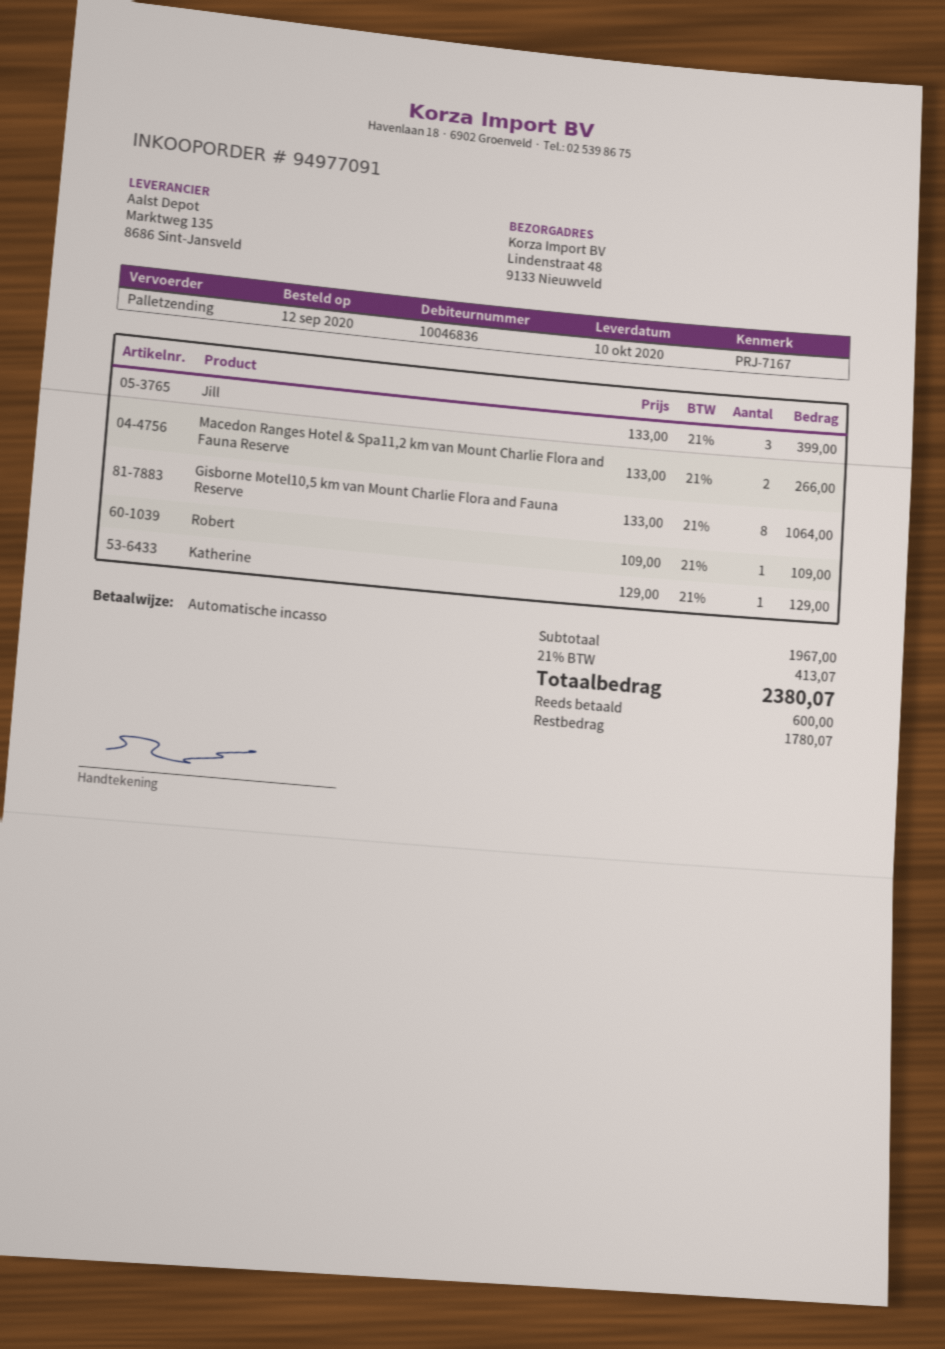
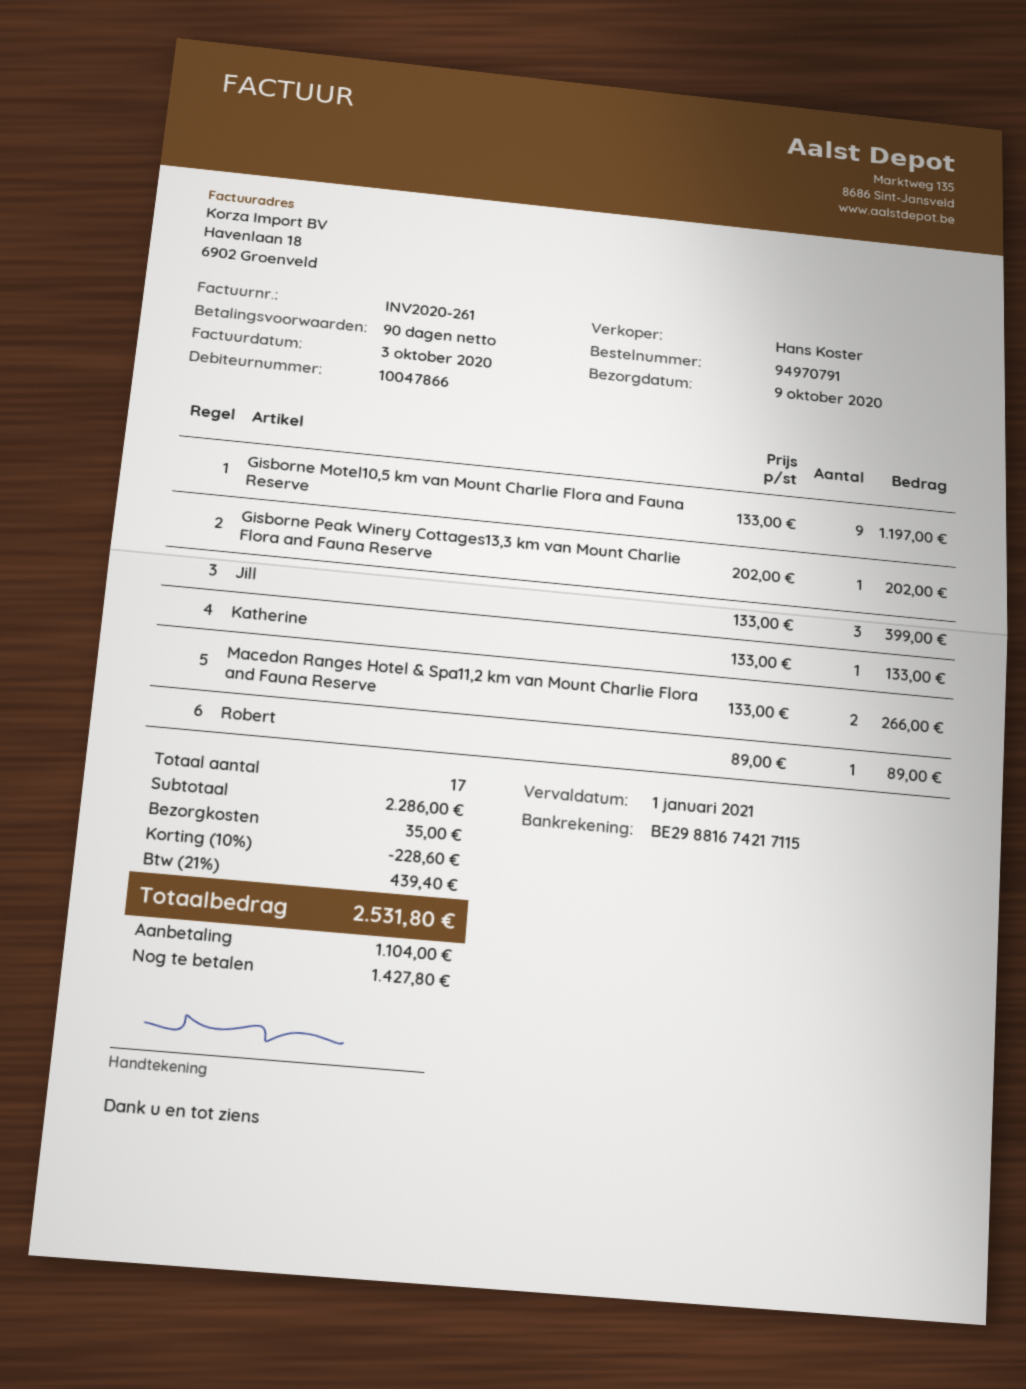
order number: 94977091 -> 94970791
delivery date: 2020-10-10 -> 2020-10-09
customer number: 10046836 -> 10047866
Gisborne Motel10,5 km van Mount Charlie Flora and Fauna Reserve: 8 x 133.00 = 1064.00 -> 9 x 133.00 = 1197.00
Robert: 1 x 109.00 = 109.00 -> 1 x 89.00 = 89.00
Katherine: 1 x 129.00 = 129.00 -> 1 x 133.00 = 133.00
Gisborne Peak Winery Cottages13,3 km van Mount Charlie Flora and Fauna Reserve: none -> 1 x 202.00 = 202.00
subtotal: 1967.00 -> 2286.00
discount: none -> 10% = 228.60
shipping: none -> 35.00
tax: 21% = 413.07 -> 21% = 439.40
total: 2380.07 -> 2531.80
deposit: 600.00 -> 1104.00
balance: 1780.07 -> 1427.80

